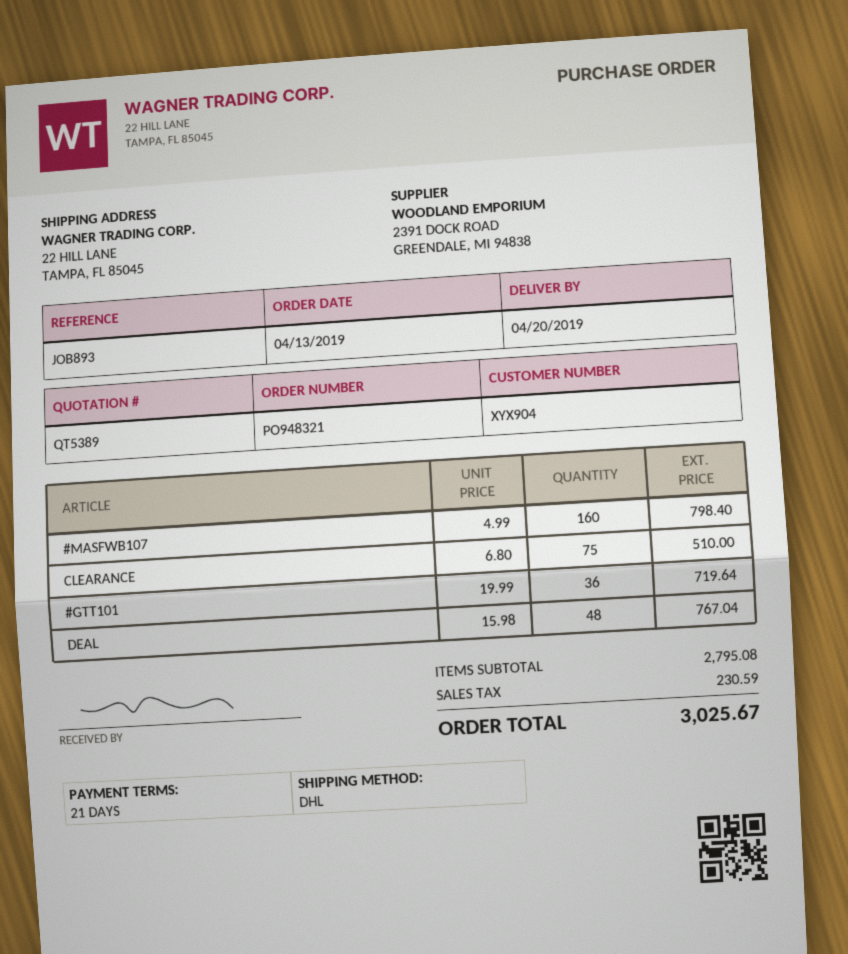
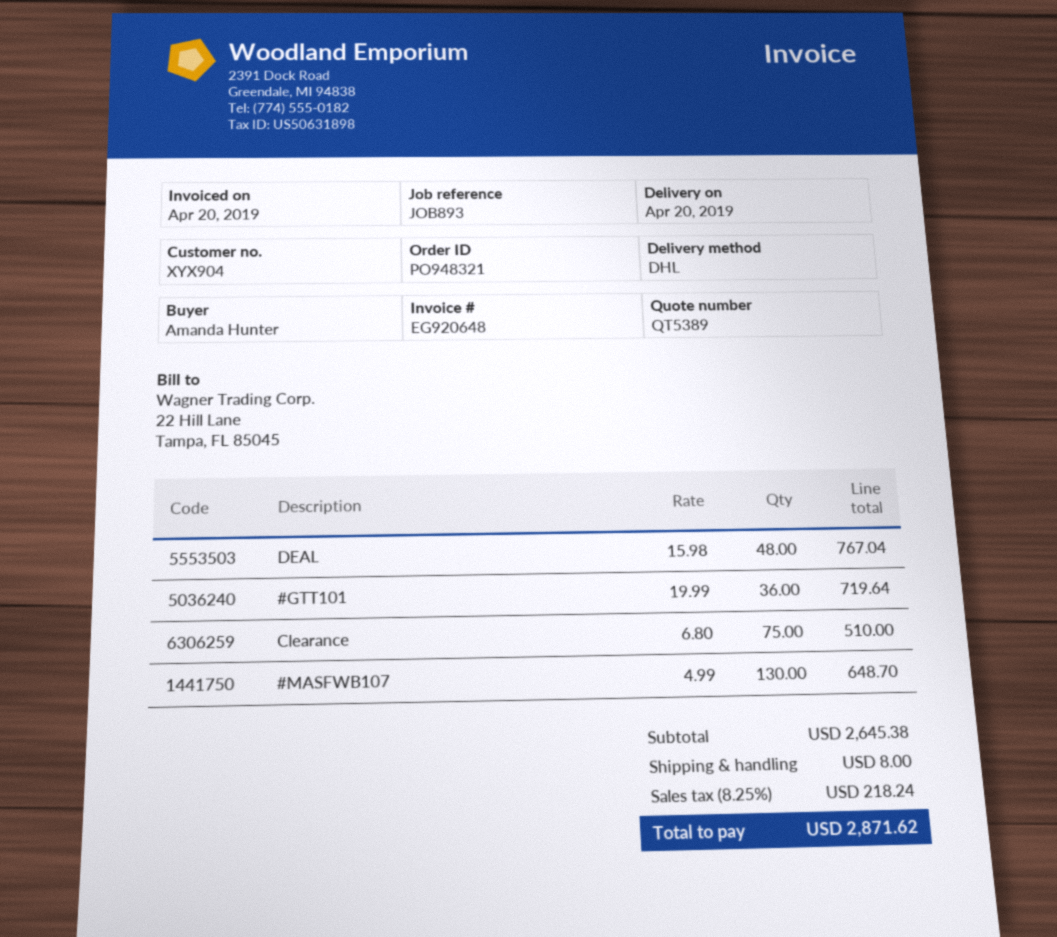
#MASFWB107: 160 x 4.99 = 798.40 -> 130 x 4.99 = 648.70
subtotal: 2795.08 -> 2645.38
shipping: none -> 8.00
tax: 230.59 -> 218.24
total: 3025.67 -> 2871.62

